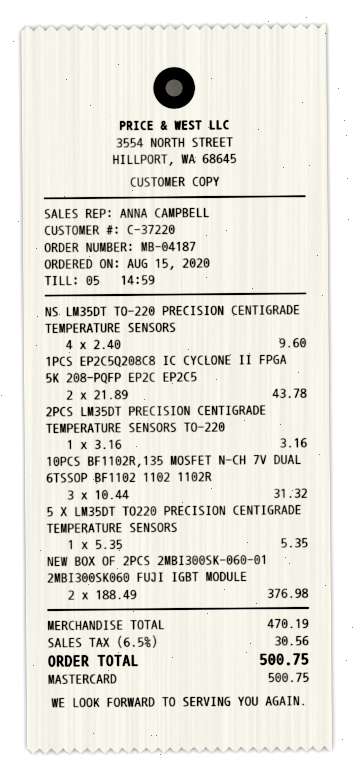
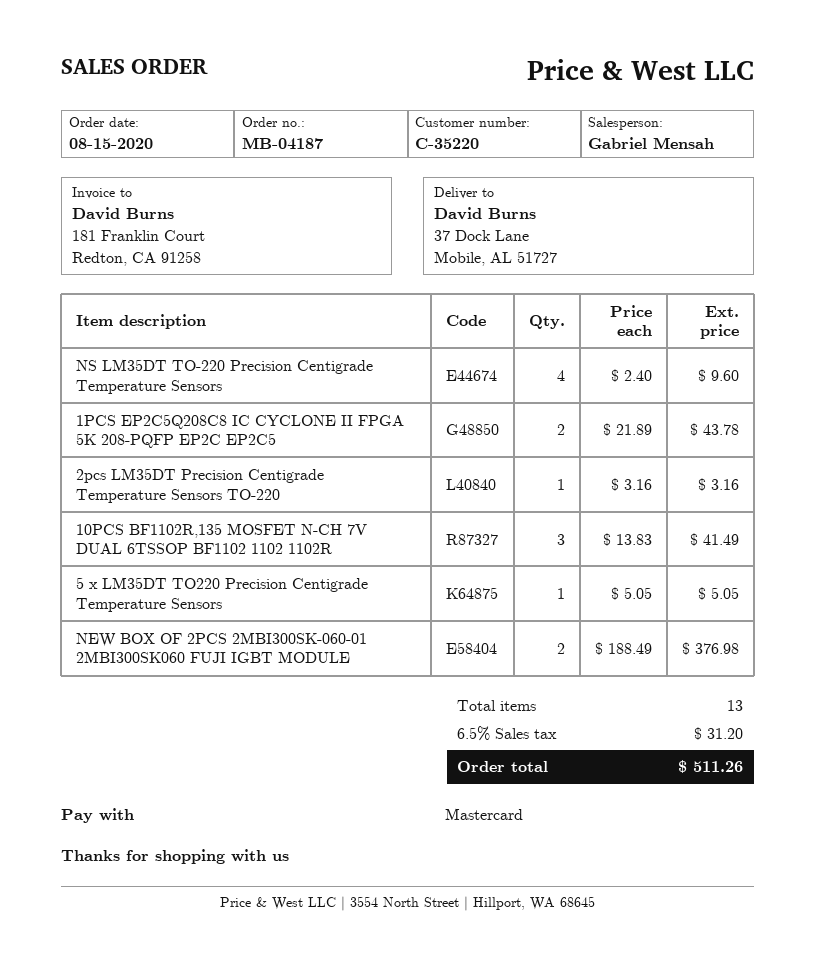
customer number: C-37220 -> C-35220
sales rep: ANNA CAMPBELL -> Gabriel Mensah
10PCS BF1102R,135 MOSFET N-CH 7V DUAL 6TSSOP BF1102 1102 1102R: 3 x 10.44 = 31.32 -> 3 x 13.83 = 41.49
5 X LM35DT TO220 PRECISION CENTIGRADE TEMPERATURE SENSORS: 1 x 5.35 = 5.35 -> 1 x 5.05 = 5.05
tax: 6.5% = 30.56 -> 6.5% = 31.20
total: 500.75 -> 511.26

